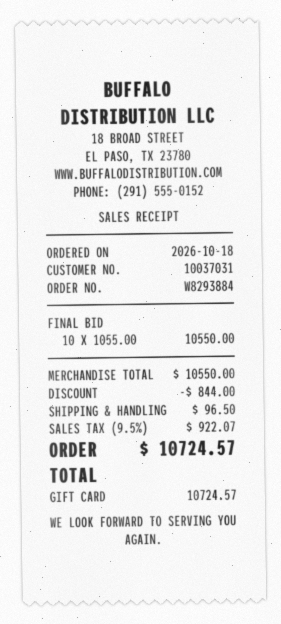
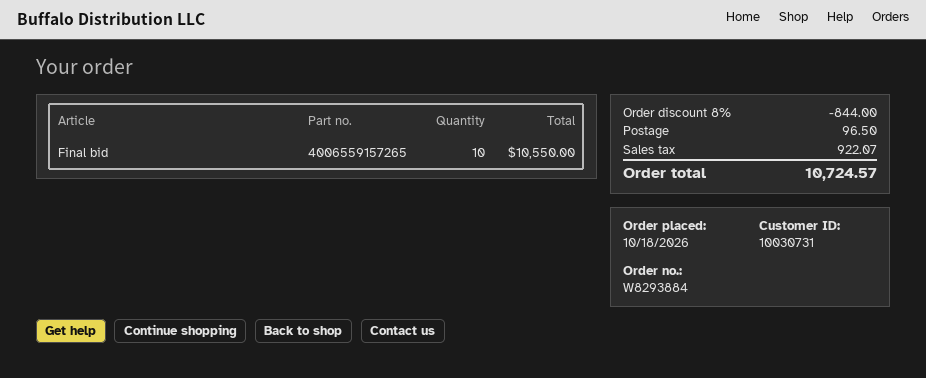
customer number: 10037031 -> 10030731

